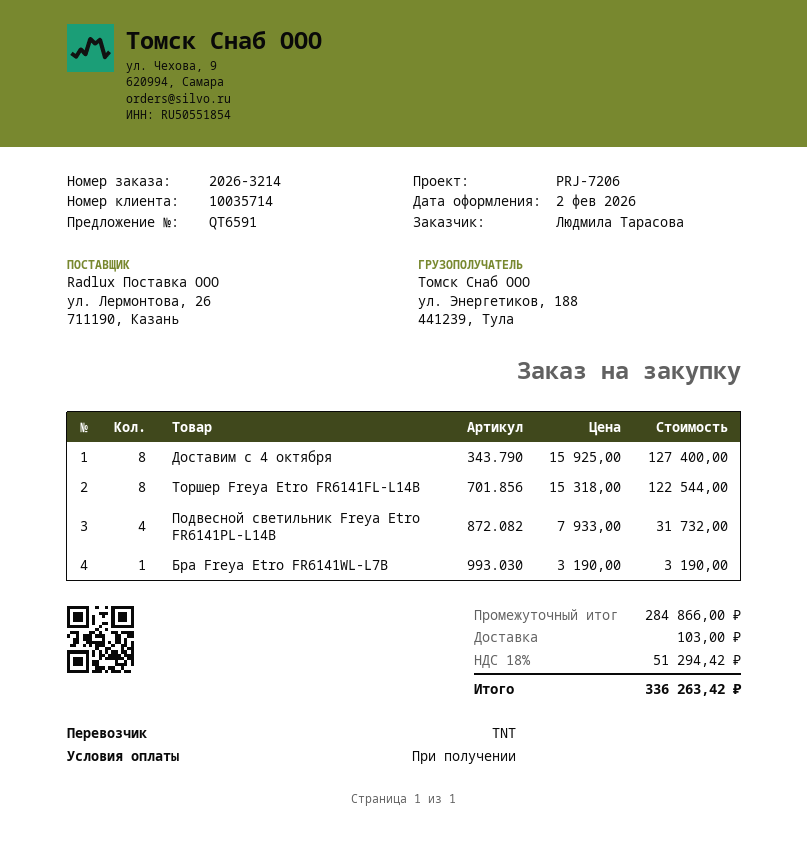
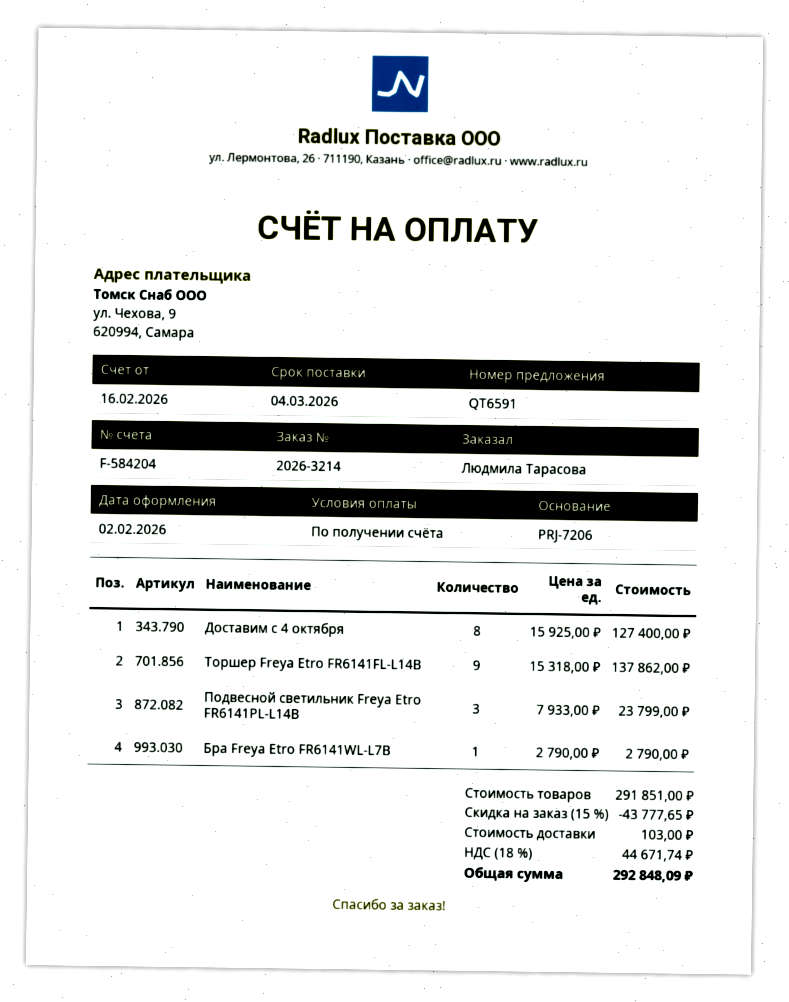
Торшер Freya Etro FR6141FL-L14B: 8 x 15318.00 = 122544.00 -> 9 x 15318.00 = 137862.00
Подвесной светильник Freya Etro FR6141PL-L14B: 4 x 7933.00 = 31732.00 -> 3 x 7933.00 = 23799.00
Бра Freya Etro FR6141WL-L7B: 1 x 3190.00 = 3190.00 -> 1 x 2790.00 = 2790.00
subtotal: 284866.00 -> 291851.00
discount: none -> 15% = 43777.65
tax: 18% = 51294.42 -> 18% = 44671.74
total: 336263.42 -> 292848.09

